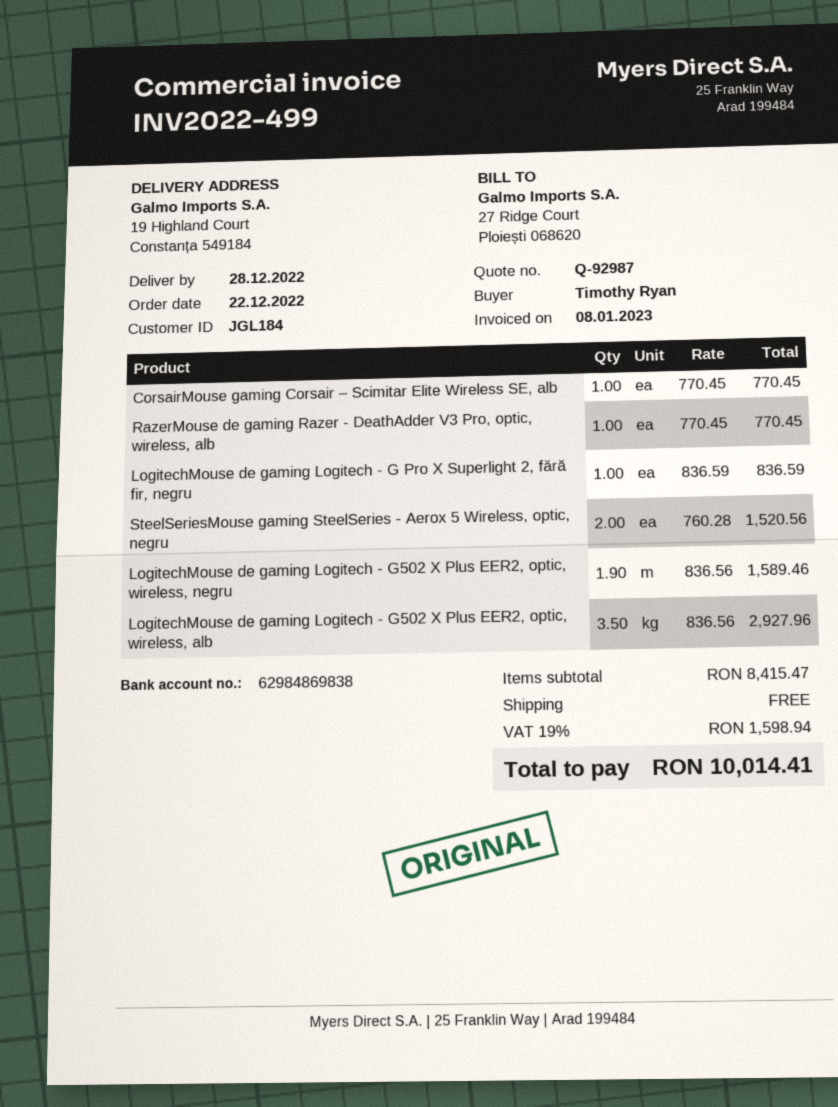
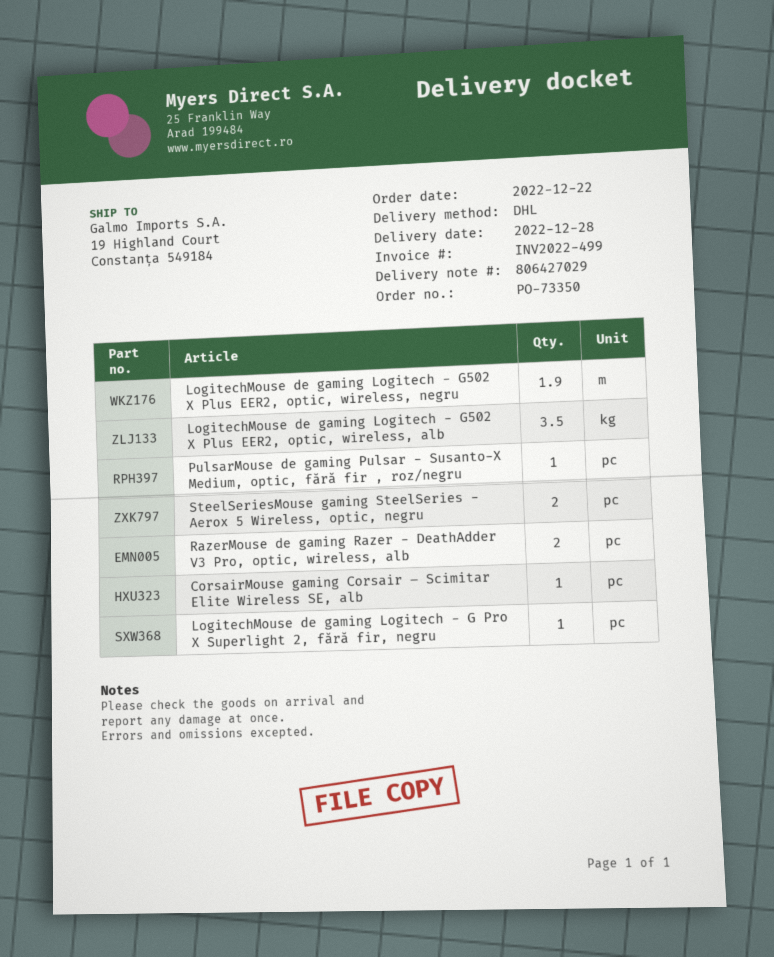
RazerMouse de gaming Razer - DeathAdder V3 Pro, optic, wireless, alb: 1 -> 2
PulsarMouse de gaming Pulsar - Susanto-X Medium, optic, fără fir , roz/negru: none -> 1

